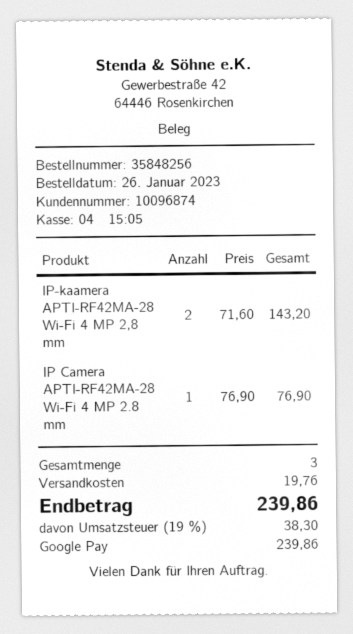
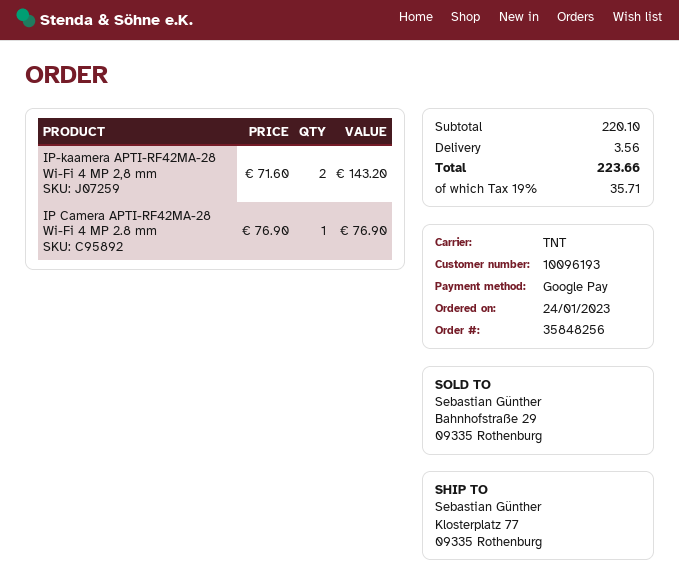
order date: 2023-01-26 -> 2023-01-24
customer number: 10096874 -> 10096193
shipping: 19.76 -> 3.56
tax: 19% = 38.30 -> 19% = 35.71
total: 239.86 -> 223.66

